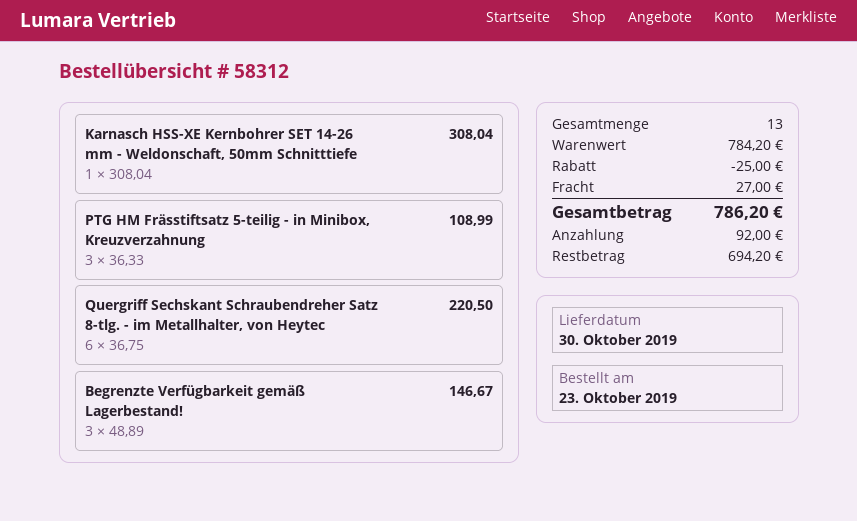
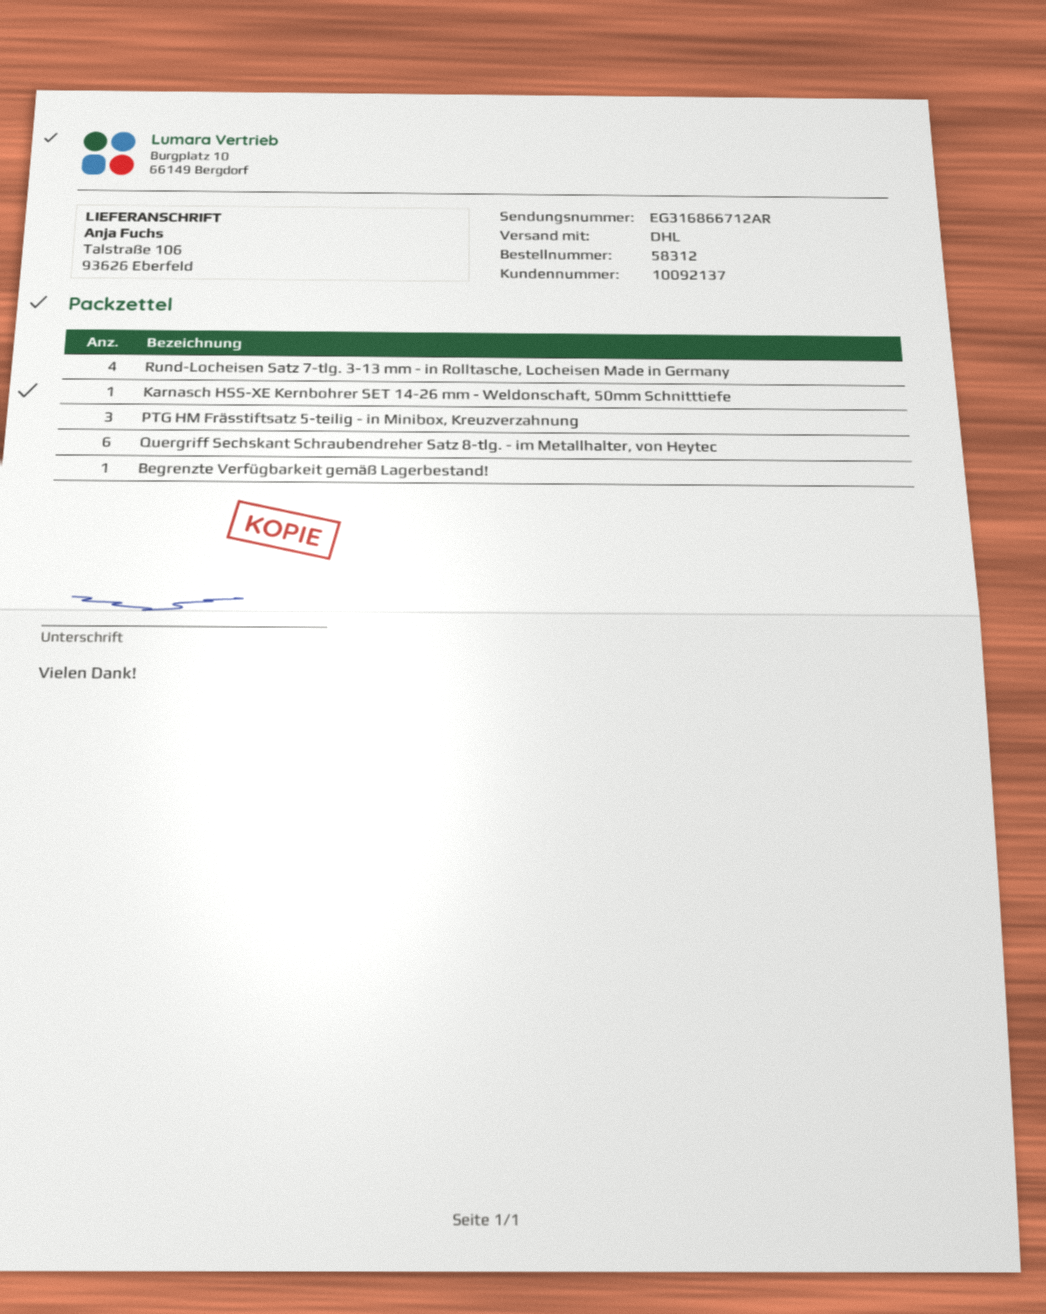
Begrenzte Verfügbarkeit gemäß Lagerbestand!: 3 -> 1
Rund-Locheisen Satz 7-tlg. 3-13 mm - in Rolltasche, Locheisen Made in Germany: none -> 4

